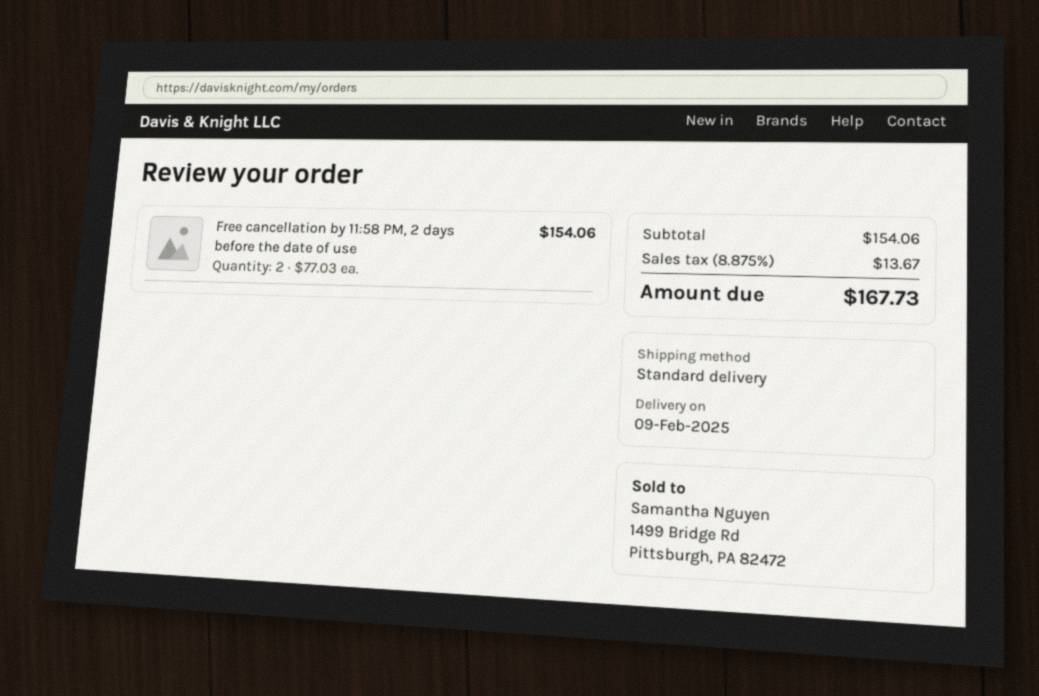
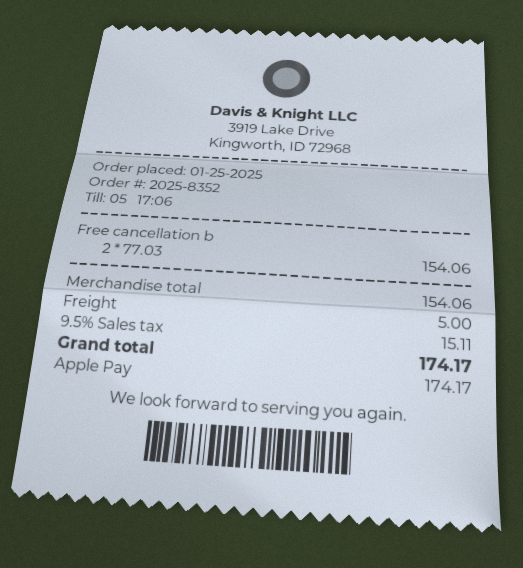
shipping: none -> 5.00
tax: 8.875% = 13.67 -> 9.5% = 15.11
total: 167.73 -> 174.17

